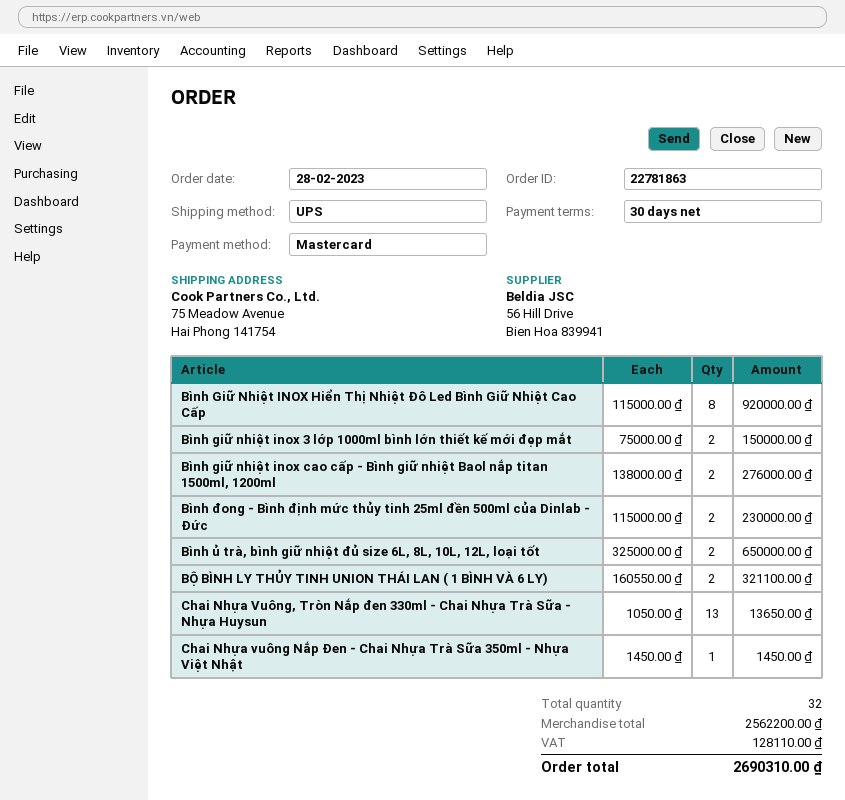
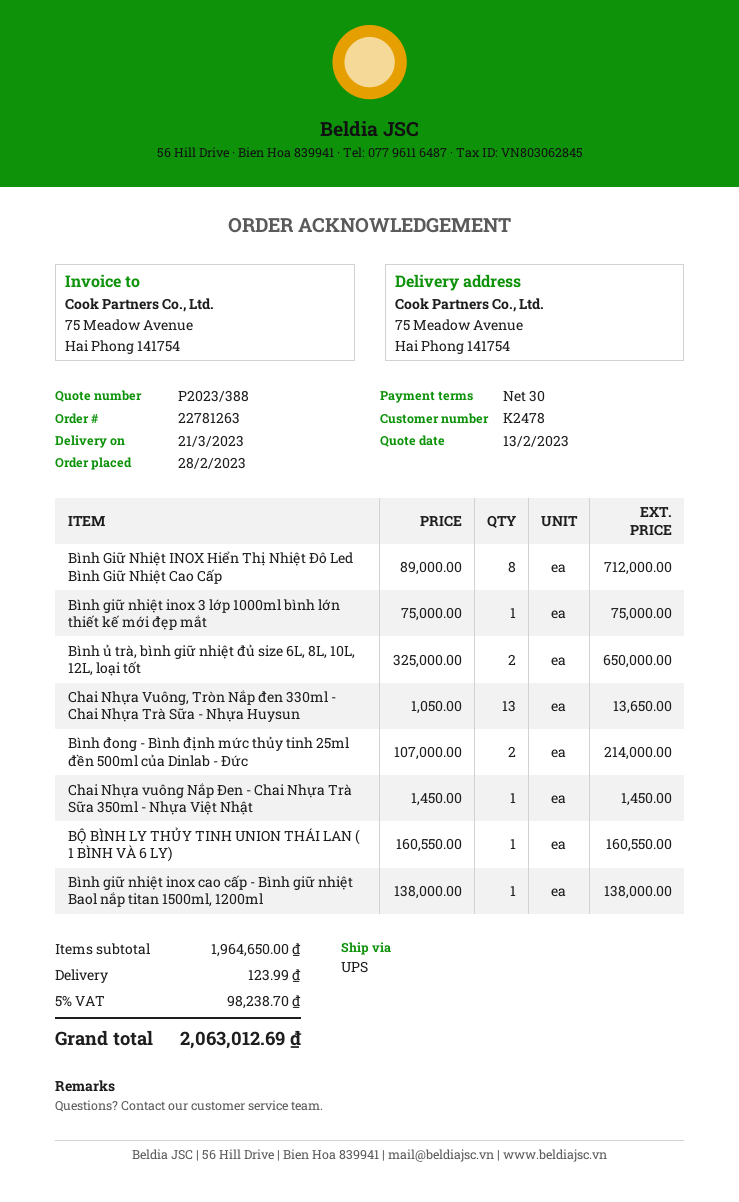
order number: 22781863 -> 22781263
Bình Giữ Nhiệt INOX Hiển Thị Nhiệt Đô Led Bình Giữ Nhiệt Cao Cấp: 8 x 115000.00 = 920000.00 -> 8 x 89000.00 = 712000.00
Bình giữ nhiệt inox 3 lớp 1000ml bình lớn thiết kế mới đẹp mắt: 2 x 75000.00 = 150000.00 -> 1 x 75000.00 = 75000.00
Bình giữ nhiệt inox cao cấp - Bình giữ nhiệt Baol nắp titan 1500ml, 1200ml: 2 x 138000.00 = 276000.00 -> 1 x 138000.00 = 138000.00
Bình đong - Bình định mức thủy tinh 25ml đền 500ml của Dinlab - Đức: 2 x 115000.00 = 230000.00 -> 2 x 107000.00 = 214000.00
BỘ BÌNH LY THỦY TINH UNION THÁI LAN ( 1 BÌNH VÀ 6 LY): 2 x 160550.00 = 321100.00 -> 1 x 160550.00 = 160550.00
subtotal: 2562200.00 -> 1964650.00
shipping: none -> 123.99
tax: 128110.00 -> 98238.70
total: 2690310.00 -> 2063012.69

